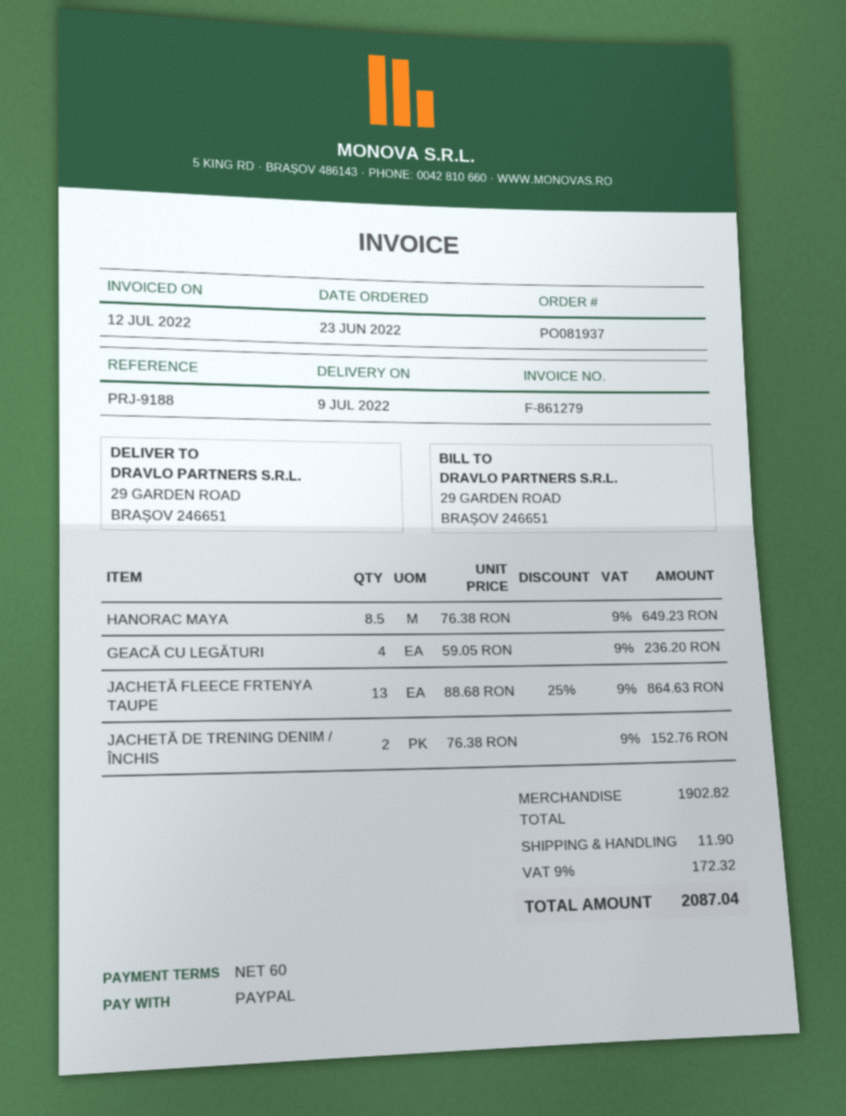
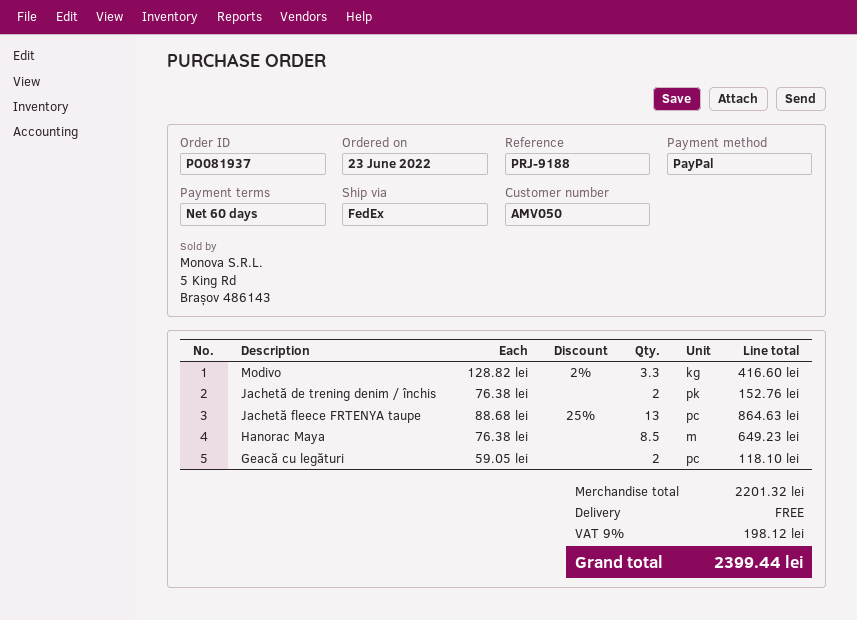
GEACĂ CU LEGĂTURI: 4 x 59.05 = 236.20 -> 2 x 59.05 = 118.10
Modivo: none -> 3.3 x 128.82 - 2% = 416.60
subtotal: 1902.82 -> 2201.32
shipping: 11.90 -> 0.00
tax: 9% = 172.32 -> 9% = 198.12
total: 2087.04 -> 2399.44

